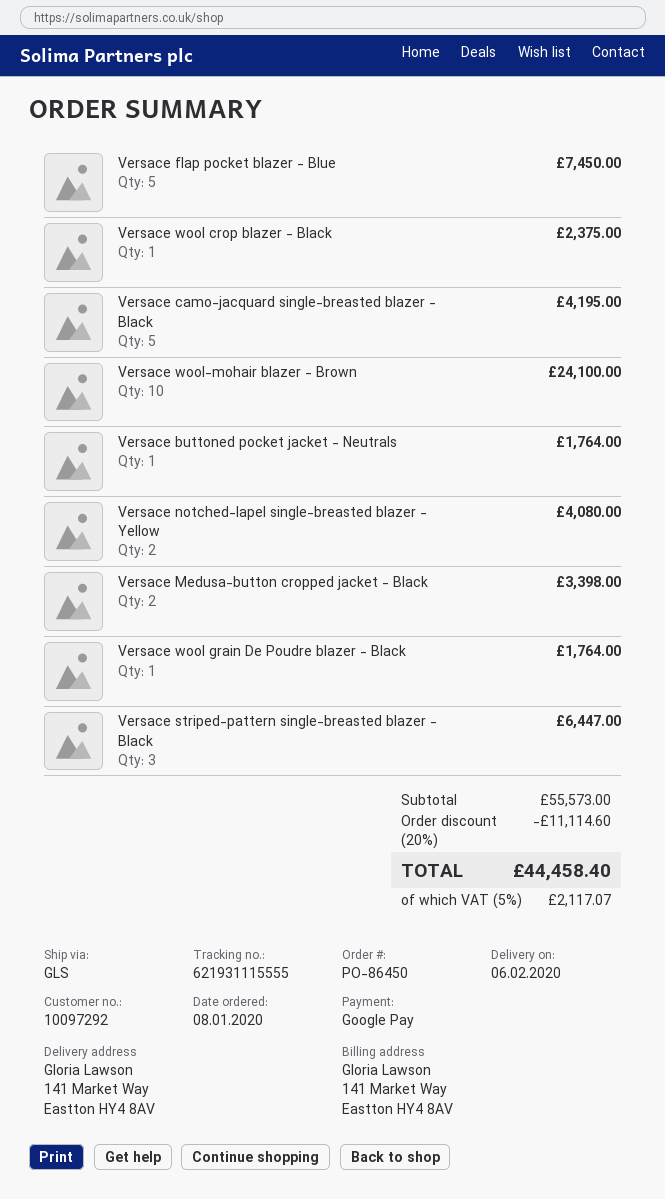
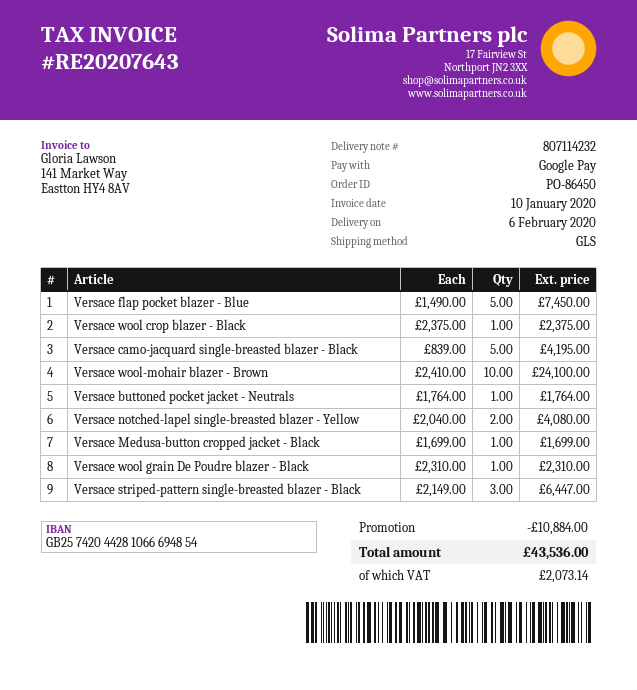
Versace Medusa-button cropped jacket - Black: 2 for 3398.00 -> 1 for 1699.00
Versace wool grain De Poudre blazer - Black: 1 for 1764.00 -> 1 for 2310.00
discount: 11114.60 -> 10884.00
tax: 2117.07 -> 2073.14
total: 44458.40 -> 43536.00

